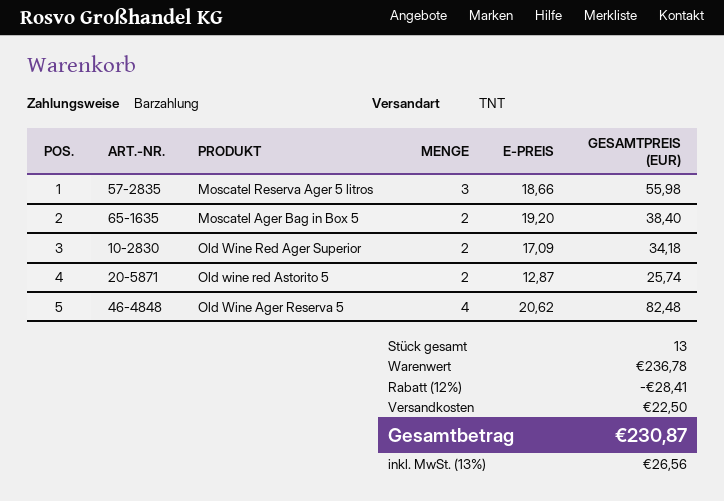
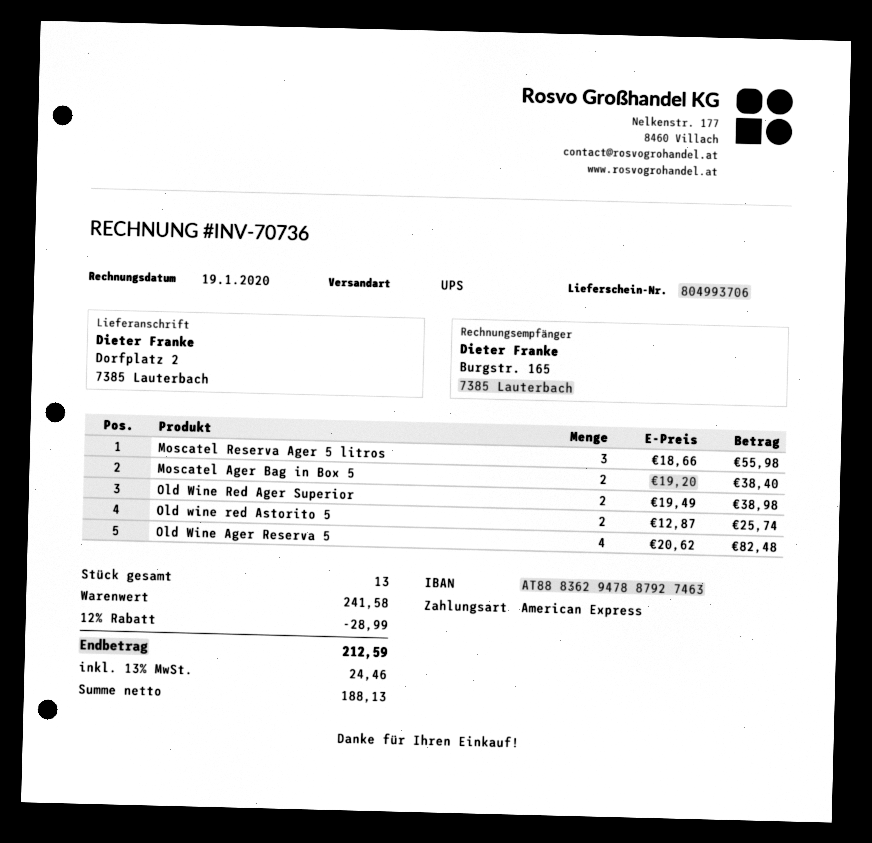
payment method: cash -> American Express
shipping method: TNT -> UPS
Old Wine Red Ager Superior: 2 x 17.09 = 34.18 -> 2 x 19.49 = 38.98
subtotal: 236.78 -> 241.58
discount: 12% = 28.41 -> 12% = 28.99
shipping: 22.50 -> none
tax: 13% = 26.56 -> 13% = 24.46
total: 230.87 -> 212.59

